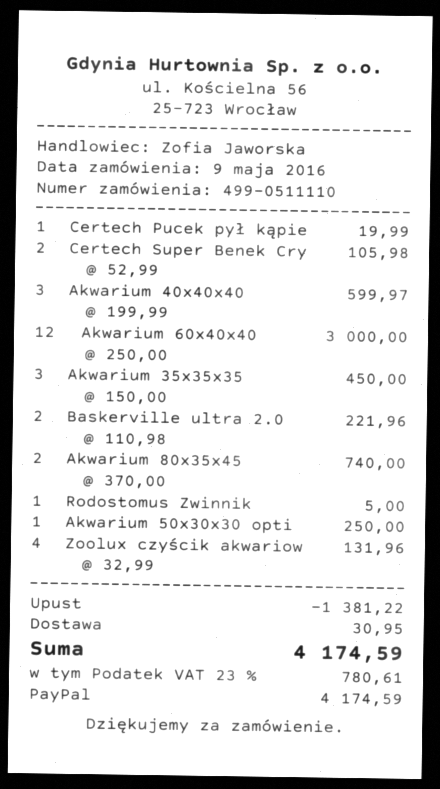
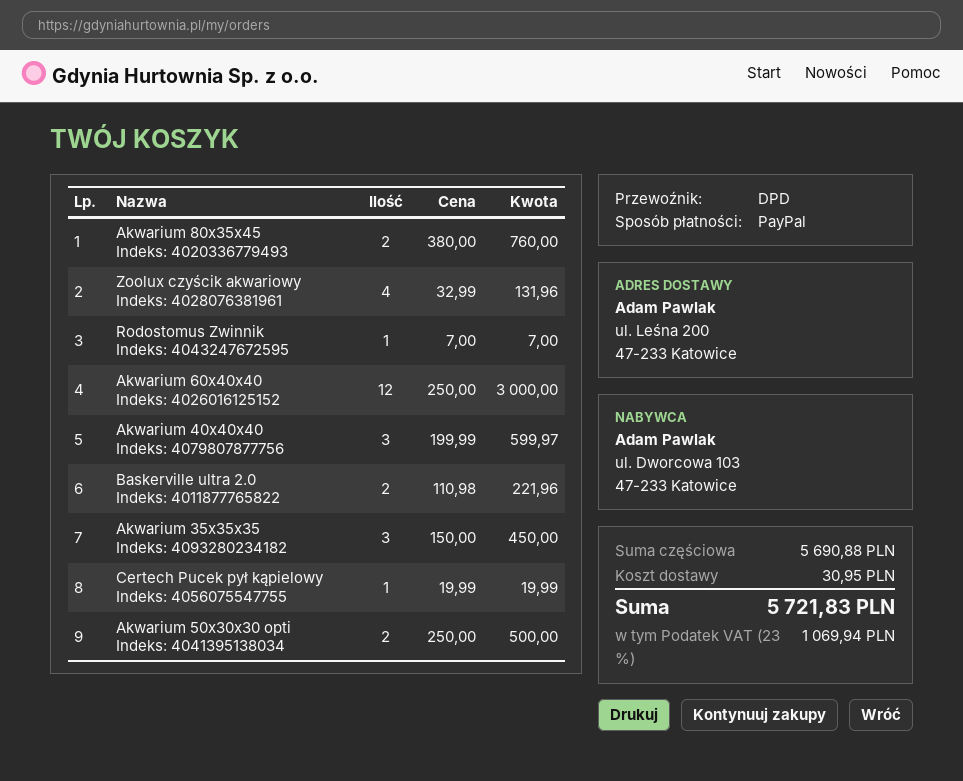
Certech Super Benek Cry: 2 x 52.99 = 105.98 -> none
Akwarium 80x35x45: 2 x 370.00 = 740.00 -> 2 x 380.00 = 760.00
Rodostomus Zwinnik: 1 x 5.00 = 5.00 -> 1 x 7.00 = 7.00
Akwarium 50x30x30 opti: 1 x 250.00 = 250.00 -> 2 x 250.00 = 500.00
discount: 1381.22 -> none
tax: 23% = 780.61 -> 23% = 1069.94
total: 4174.59 -> 5721.83

